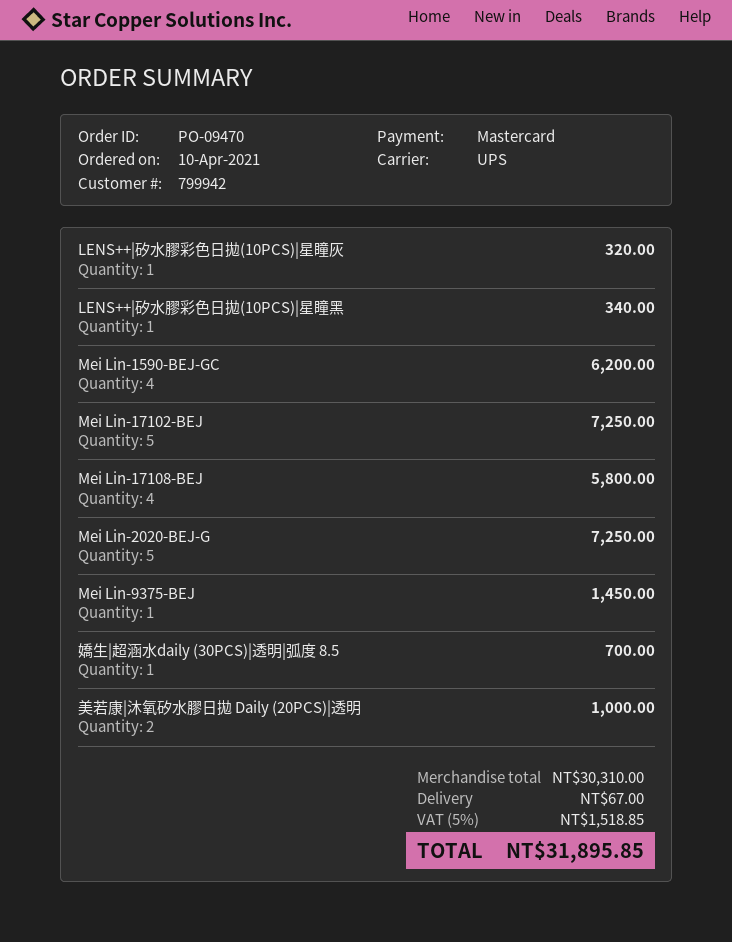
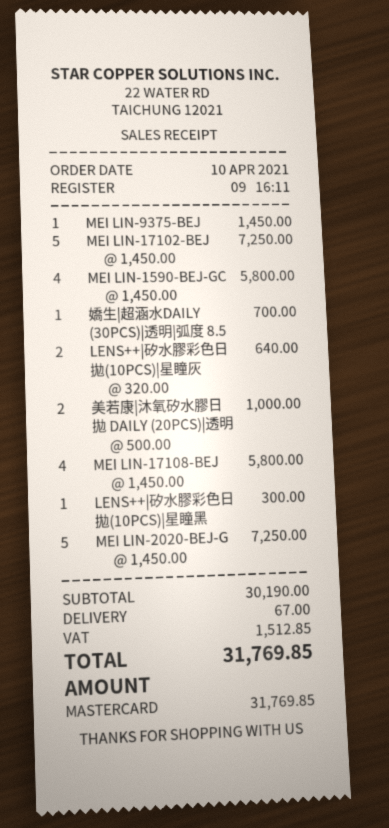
LENS++|矽水膠彩色日拋(10PCS)|星瞳灰: 1 for 320.00 -> 2 for 640.00
LENS++|矽水膠彩色日拋(10PCS)|星瞳黑: 1 for 340.00 -> 1 for 300.00
Mei Lin-1590-BEJ-GC: 4 for 6200.00 -> 4 for 5800.00
subtotal: 30310.00 -> 30190.00
tax: 1518.85 -> 1512.85
total: 31895.85 -> 31769.85

